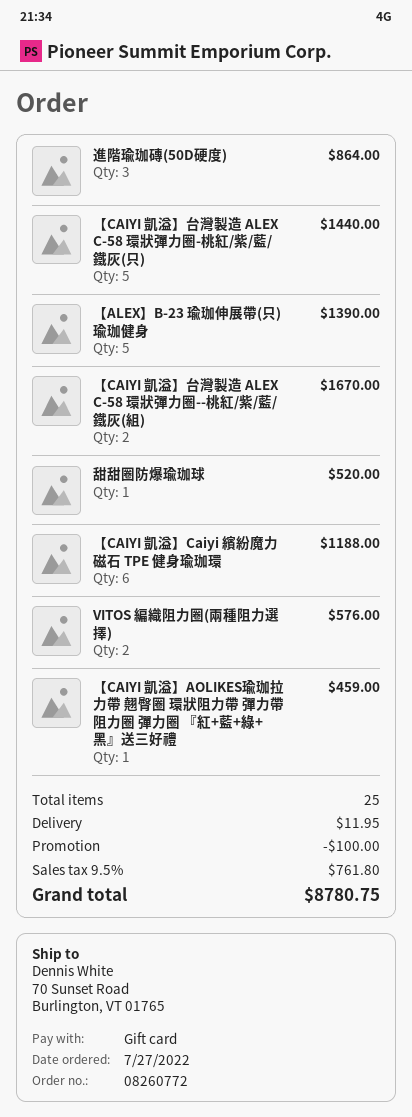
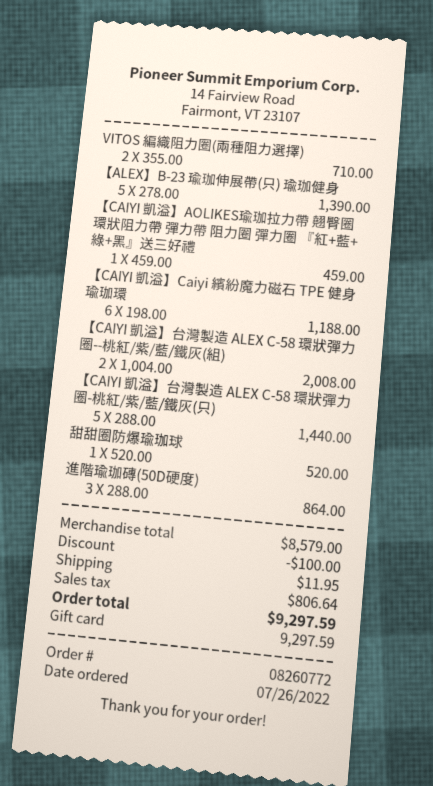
order date: 2022-07-27 -> 2022-07-26
【CAIYI 凱溢】台灣製造 ALEX C-58 環狀彈力圈--桃紅/紫/藍/鐵灰(組): 2 for 1670.00 -> 2 for 2008.00
VITOS 編織阻力圈(兩種阻力選擇): 2 for 576.00 -> 2 for 710.00
tax: 761.80 -> 806.64
total: 8780.75 -> 9297.59

